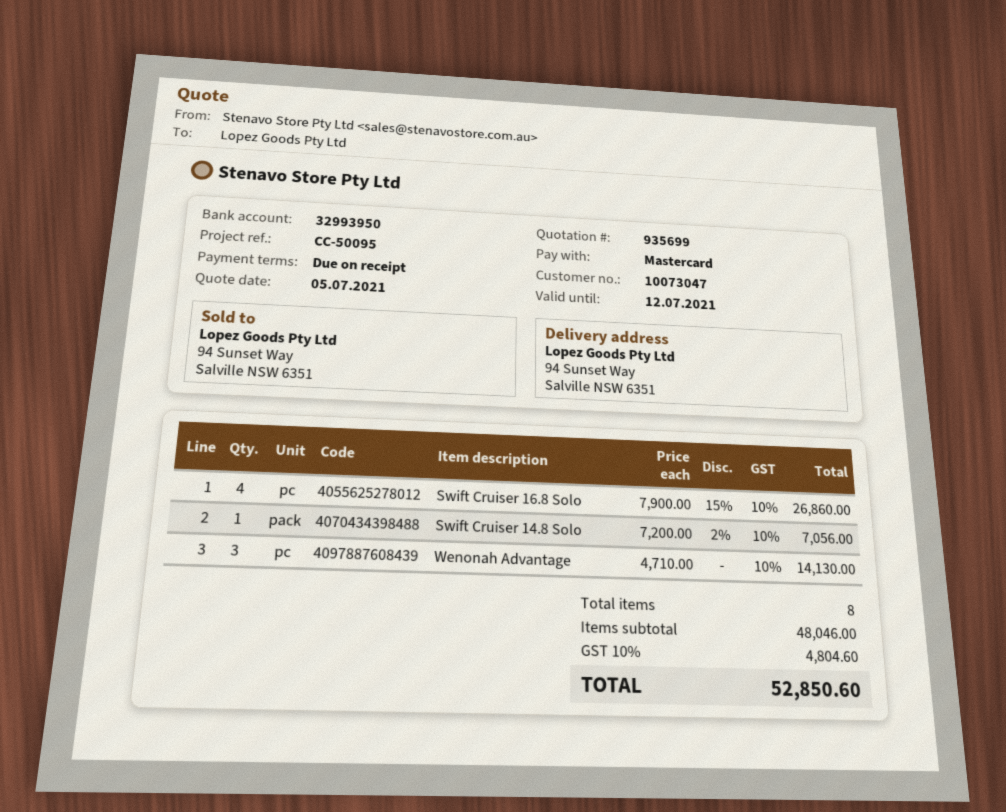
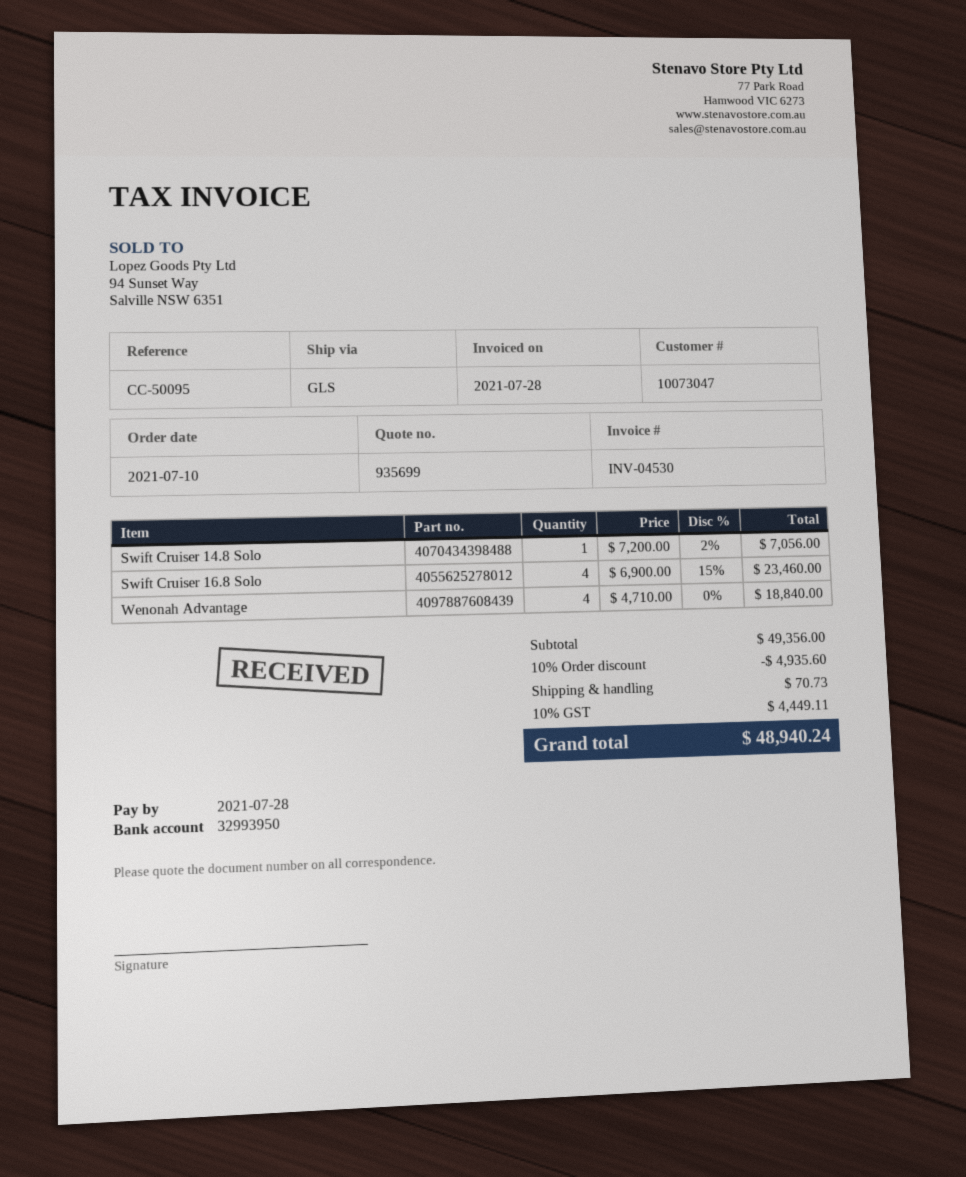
Swift Cruiser 16.8 Solo: 4 x 7900.00 - 15% = 26860.00 -> 4 x 6900.00 - 15% = 23460.00
Wenonah Advantage: 3 x 4710.00 = 14130.00 -> 4 x 4710.00 = 18840.00
subtotal: 48046.00 -> 49356.00
discount: none -> 10% = 4935.60
shipping: none -> 70.73
tax: 10% = 4804.60 -> 10% = 4449.11
total: 52850.60 -> 48940.24

